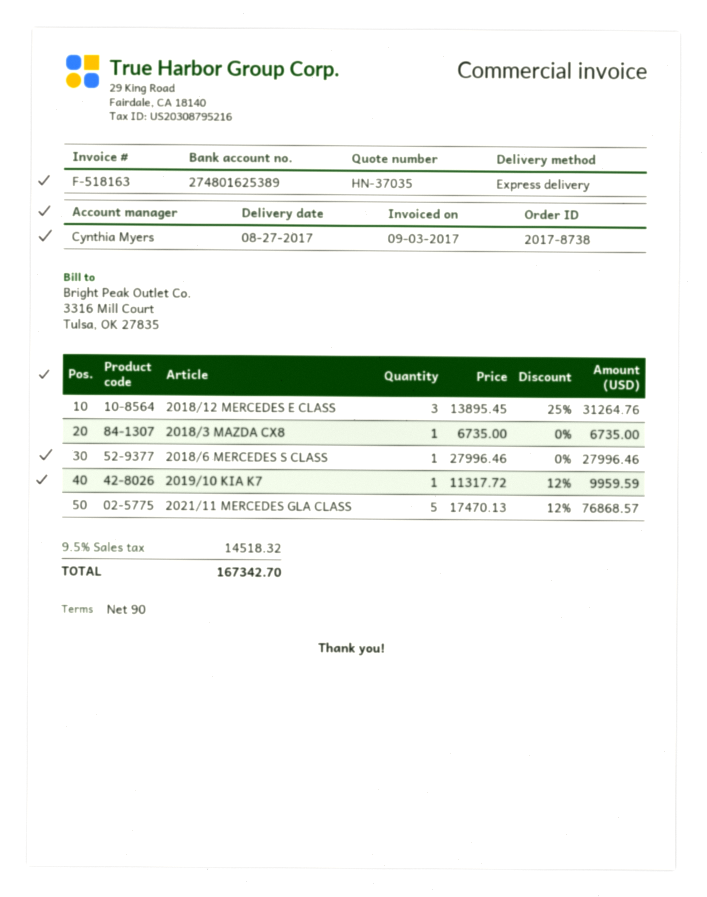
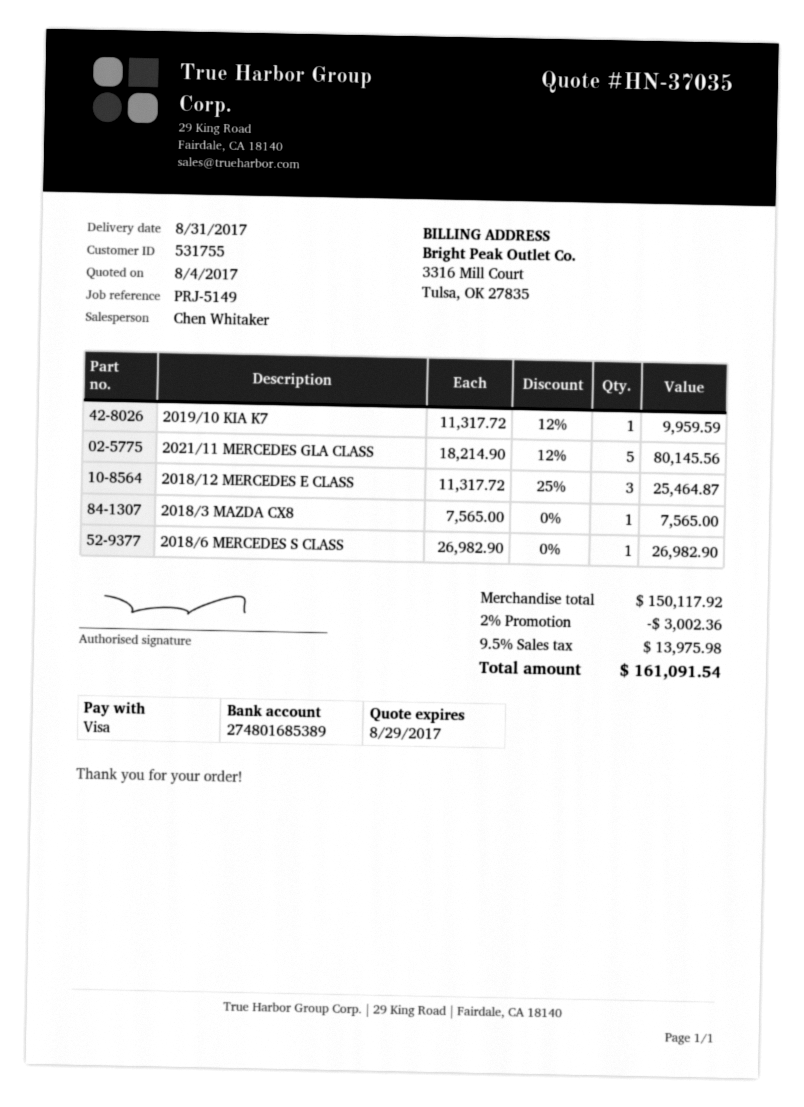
delivery date: 2017-08-27 -> 2017-08-31
sales rep: Cynthia Myers -> Chen Whitaker
bank account: 274801625389 -> 274801685389
2018/12 MERCEDES E CLASS: 3 x 13895.45 - 25% = 31264.76 -> 3 x 11317.72 - 25% = 25464.87
2018/3 MAZDA CX8: 1 x 6735.00 = 6735.00 -> 1 x 7565.00 = 7565.00
2018/6 MERCEDES S CLASS: 1 x 27996.46 = 27996.46 -> 1 x 26982.90 = 26982.90
2021/11 MERCEDES GLA CLASS: 5 x 17470.13 - 12% = 76868.57 -> 5 x 18214.90 - 12% = 80145.56
discount: none -> 2% = 3002.36
tax: 9.5% = 14518.32 -> 9.5% = 13975.98
total: 167342.70 -> 161091.54

